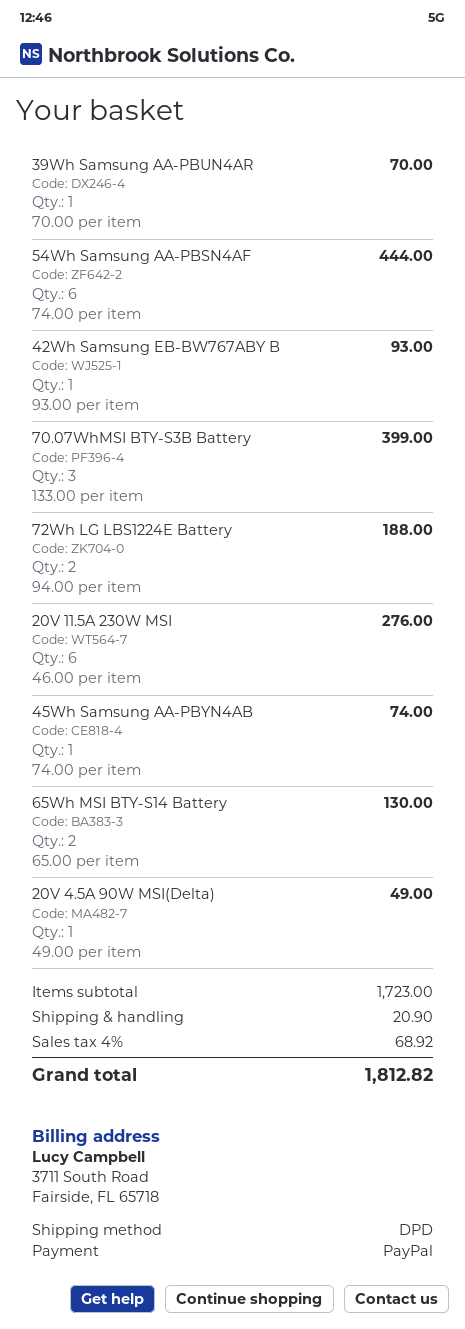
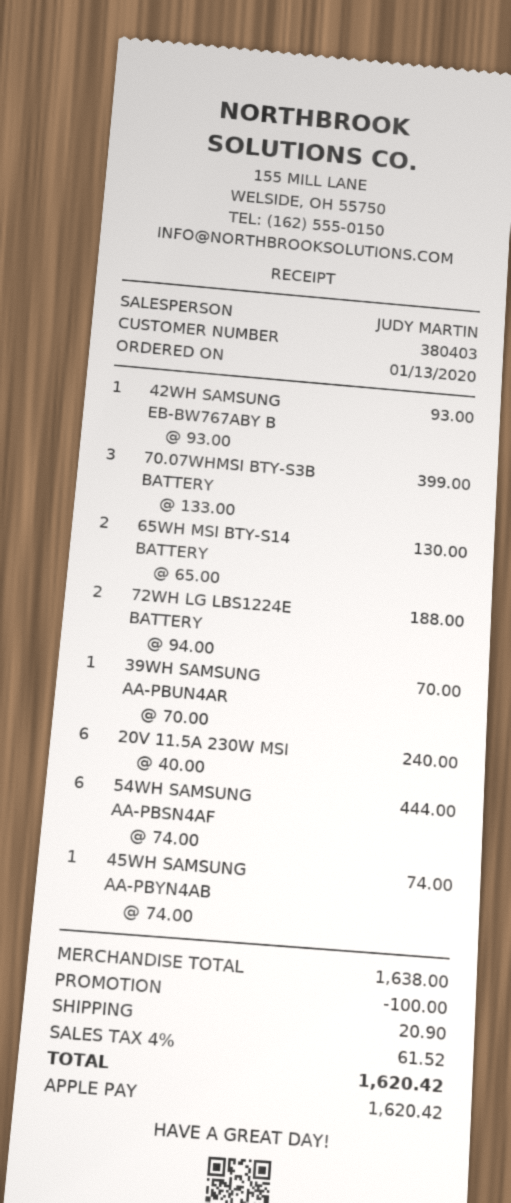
payment method: PayPal -> Apple Pay
20V 11.5A 230W MSI: 6 x 46.00 = 276.00 -> 6 x 40.00 = 240.00
20V 4.5A 90W MSI(Delta): 1 x 49.00 = 49.00 -> none
subtotal: 1723.00 -> 1638.00
discount: none -> 100.00
tax: 4% = 68.92 -> 4% = 61.52
total: 1812.82 -> 1620.42

